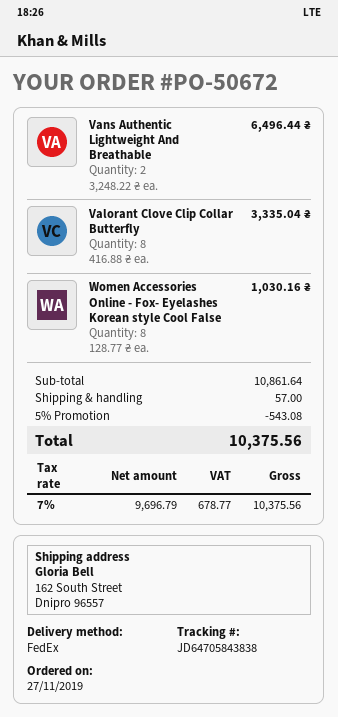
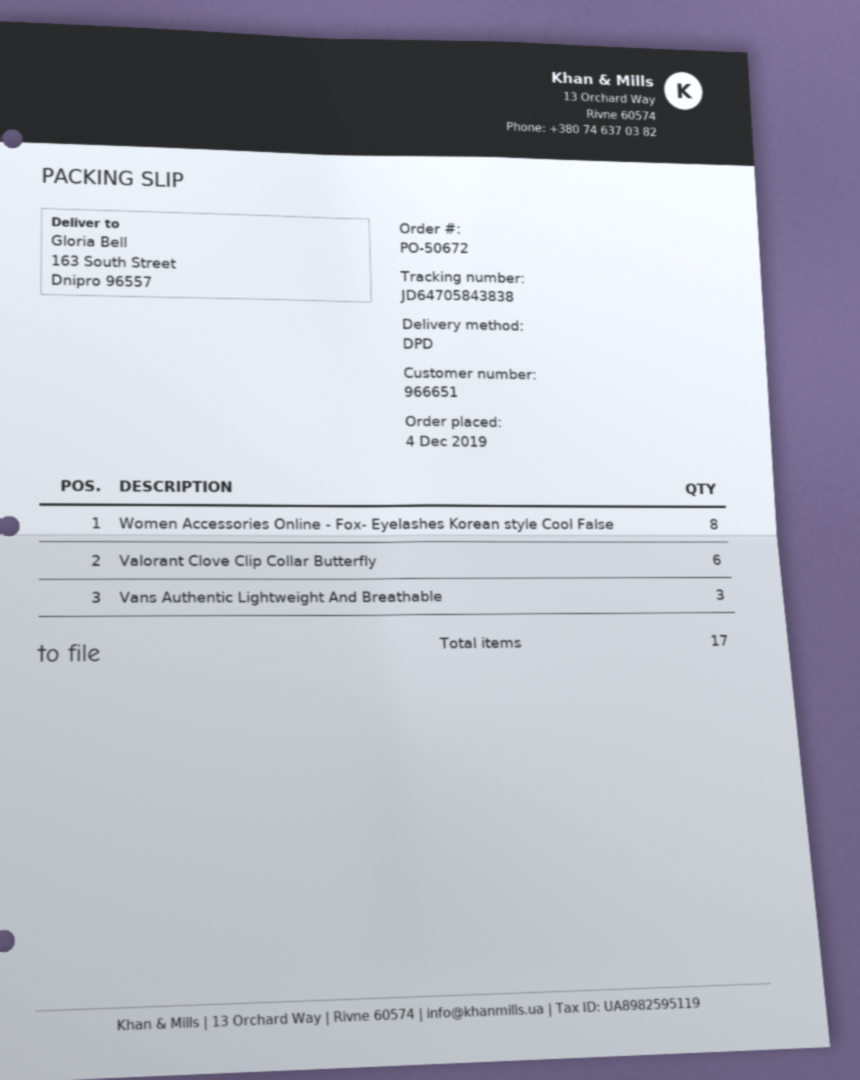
order date: 2019-11-27 -> 2019-12-04
shipping method: FedEx -> DPD
ship to: 162 South Street, Dnipro 96557 -> 163 South Street, Dnipro 96557
Vans Authentic Lightweight And Breathable: 2 -> 3
Valorant Clove Clip Collar Butterfly: 8 -> 6

